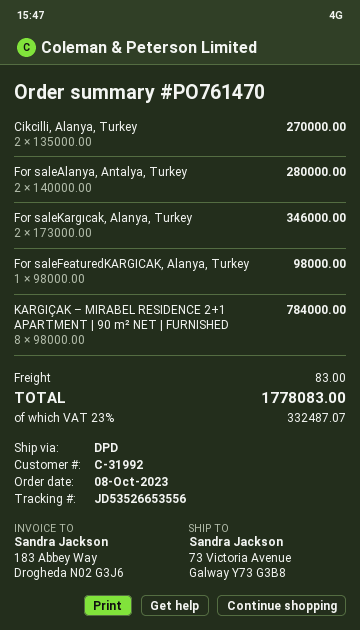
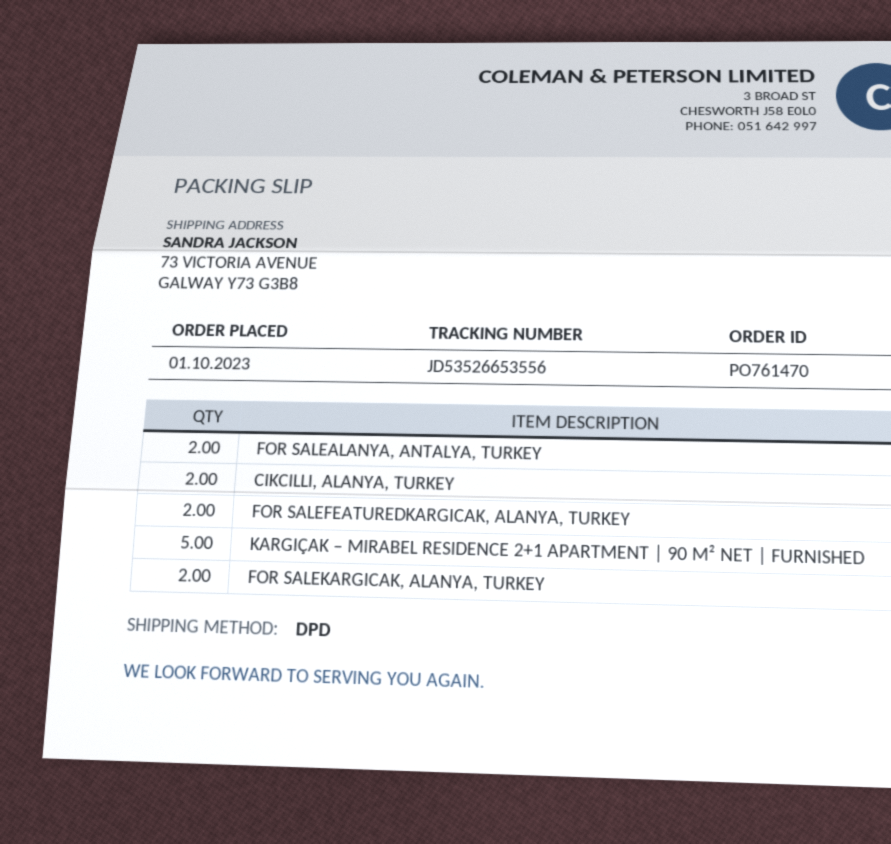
order date: 2023-10-08 -> 2023-10-01
For saleFeaturedKARGICAK, Alanya, Turkey: 1 -> 2
KARGIÇAK – MIRABEL RESIDENCE 2+1 APARTMENT | 90 m² NET | FURNISHED: 8 -> 5

